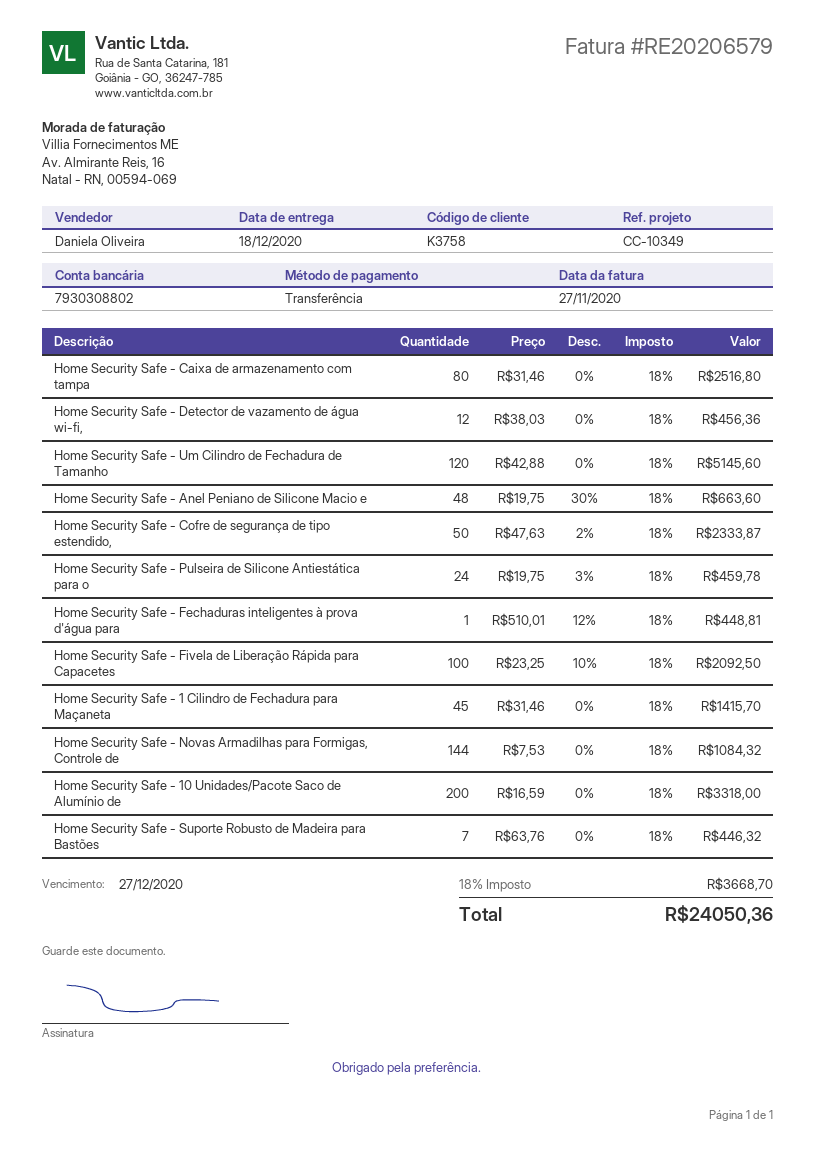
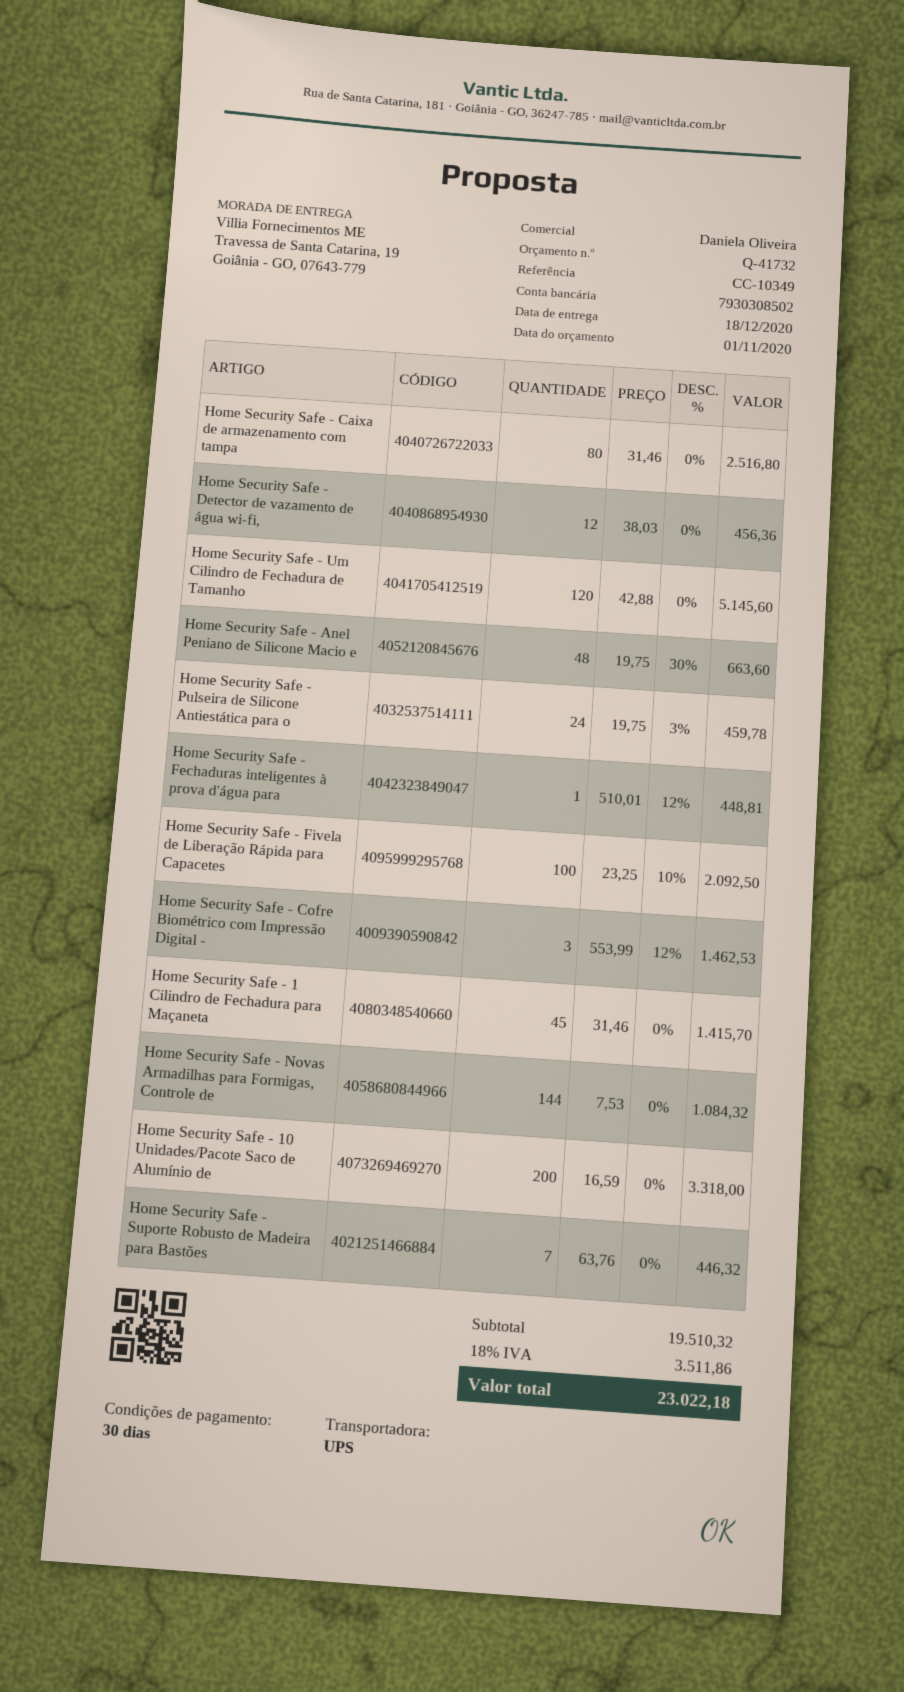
bank account: 7930308802 -> 7930308502
Home Security Safe - Cofre de segurança de tipo estendido,: 50 x 47.63 - 2% = 2333.87 -> none
Home Security Safe - Cofre Biométrico com Impressão Digital -: none -> 3 x 553.99 - 12% = 1462.53
tax: 18% = 3668.70 -> 18% = 3511.86
total: 24050.36 -> 23022.18

